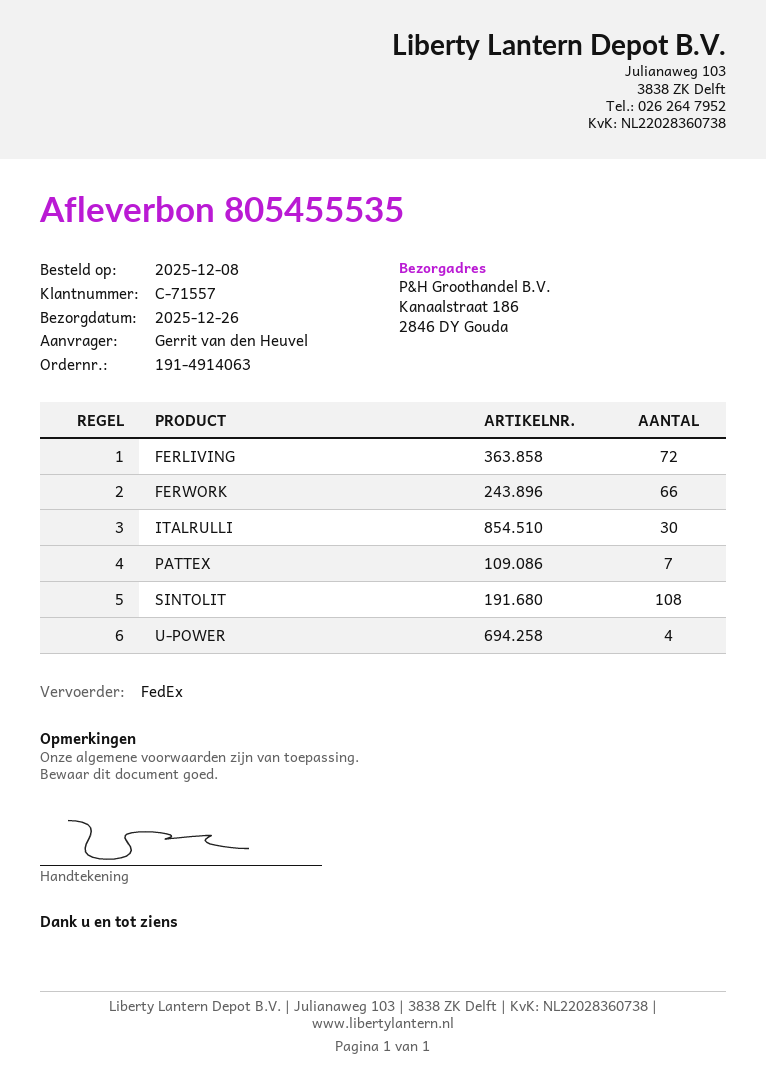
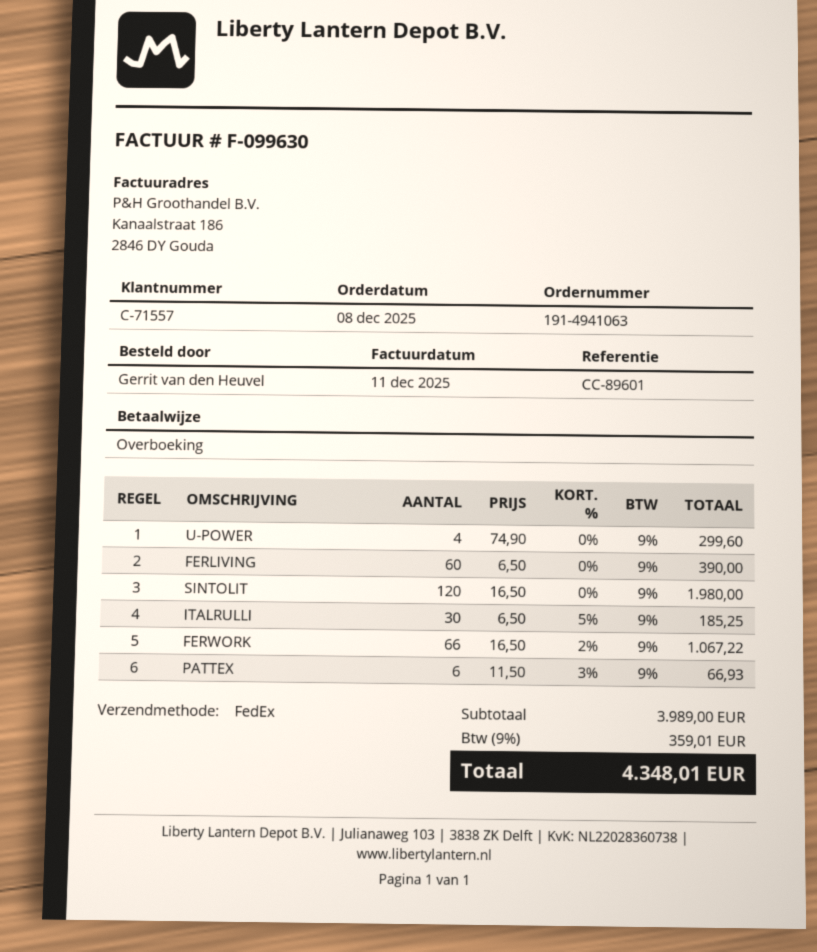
order number: 191-4914063 -> 191-4941063
FERLIVING: 72 -> 60
PATTEX: 7 -> 6
SINTOLIT: 108 -> 120

